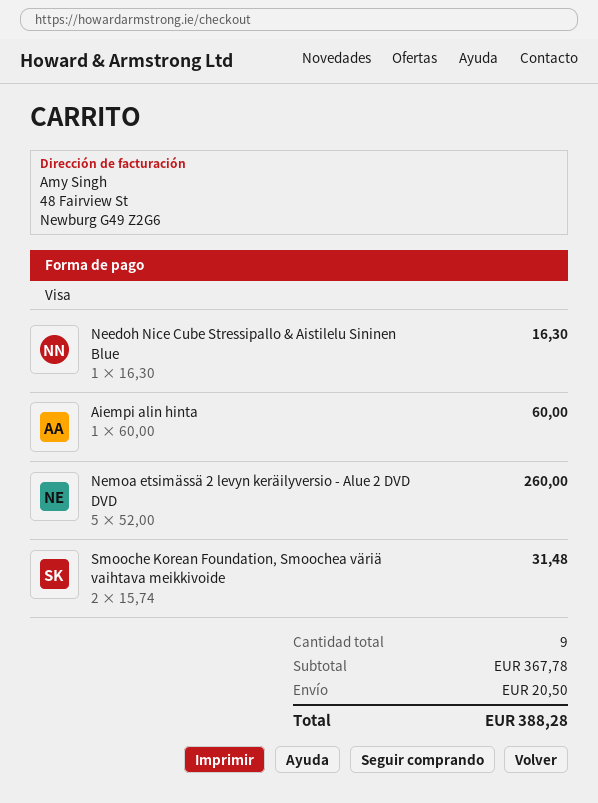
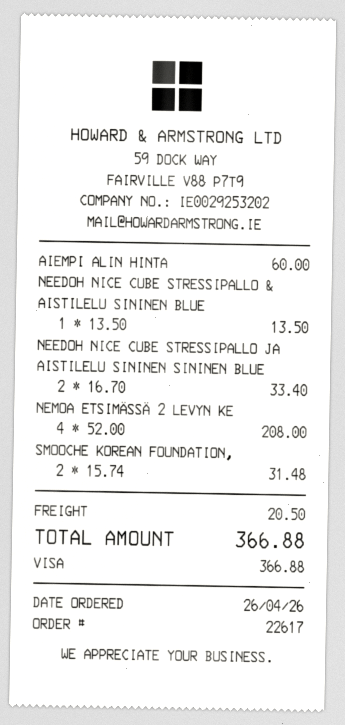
Needoh Nice Cube Stressipallo & Aistilelu Sininen Blue: 1 x 16.30 = 16.30 -> 1 x 13.50 = 13.50
Nemoa etsimässä 2 levyn keräilyversio - Alue 2 DVD DVD: 5 x 52.00 = 260.00 -> 4 x 52.00 = 208.00
NEEDOH NICE CUBE STRESSIPALLO JA AISTILELU SININEN SININEN BLUE: none -> 2 x 16.70 = 33.40
total: 388.28 -> 366.88

